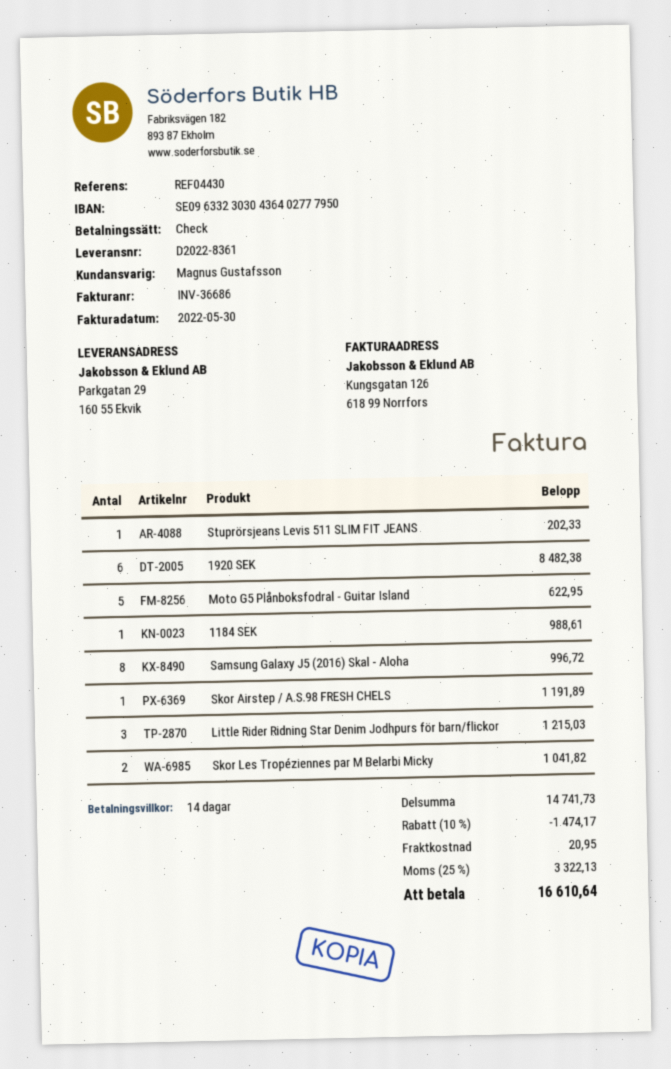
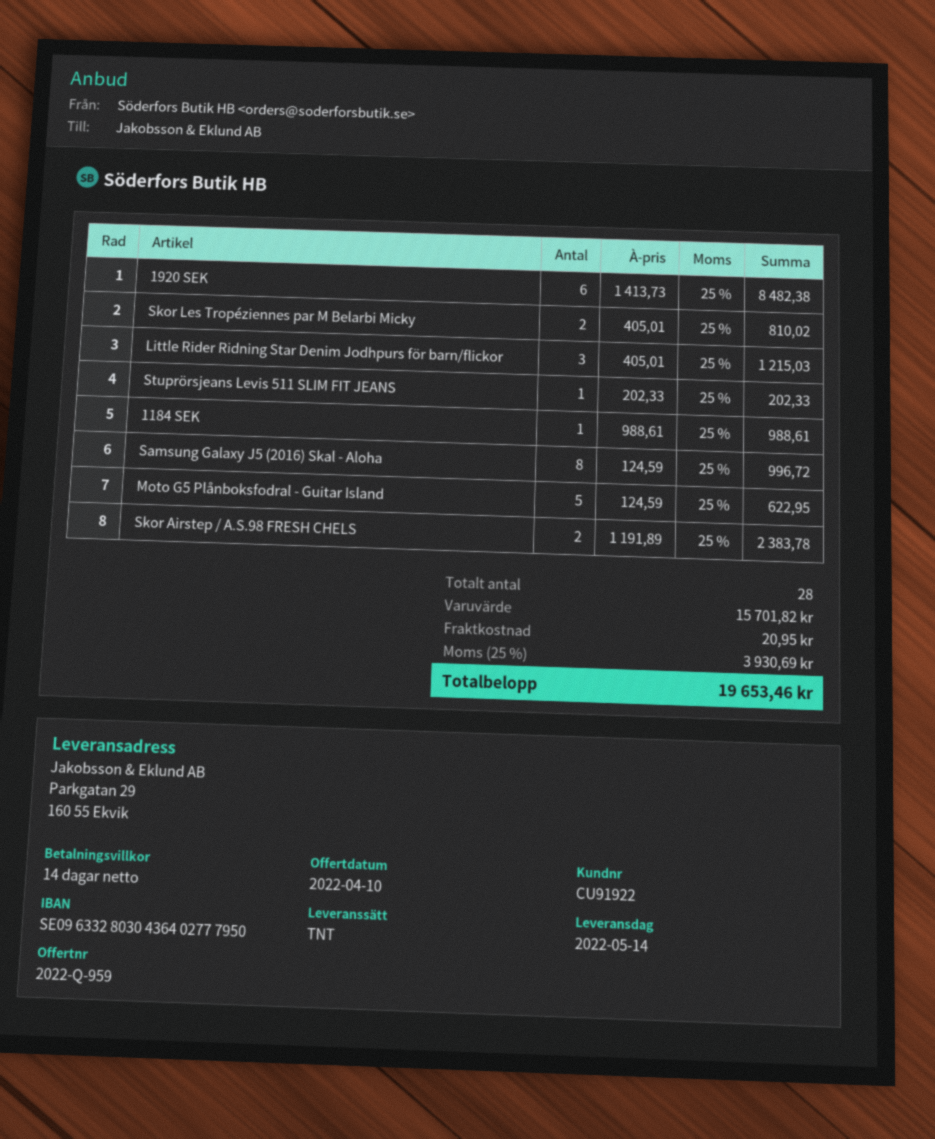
bank account: SE0963323030436402777950 -> SE0963328030436402777950
Skor Airstep / A.S.98 FRESH CHELS: 1 for 1191.89 -> 2 for 2383.78
Skor Les Tropéziennes par M Belarbi Micky: 2 for 1041.82 -> 2 for 810.02
subtotal: 14741.73 -> 15701.82
discount: 10% = 1474.17 -> none
tax: 25% = 3322.13 -> 25% = 3930.69
total: 16610.64 -> 19653.46

